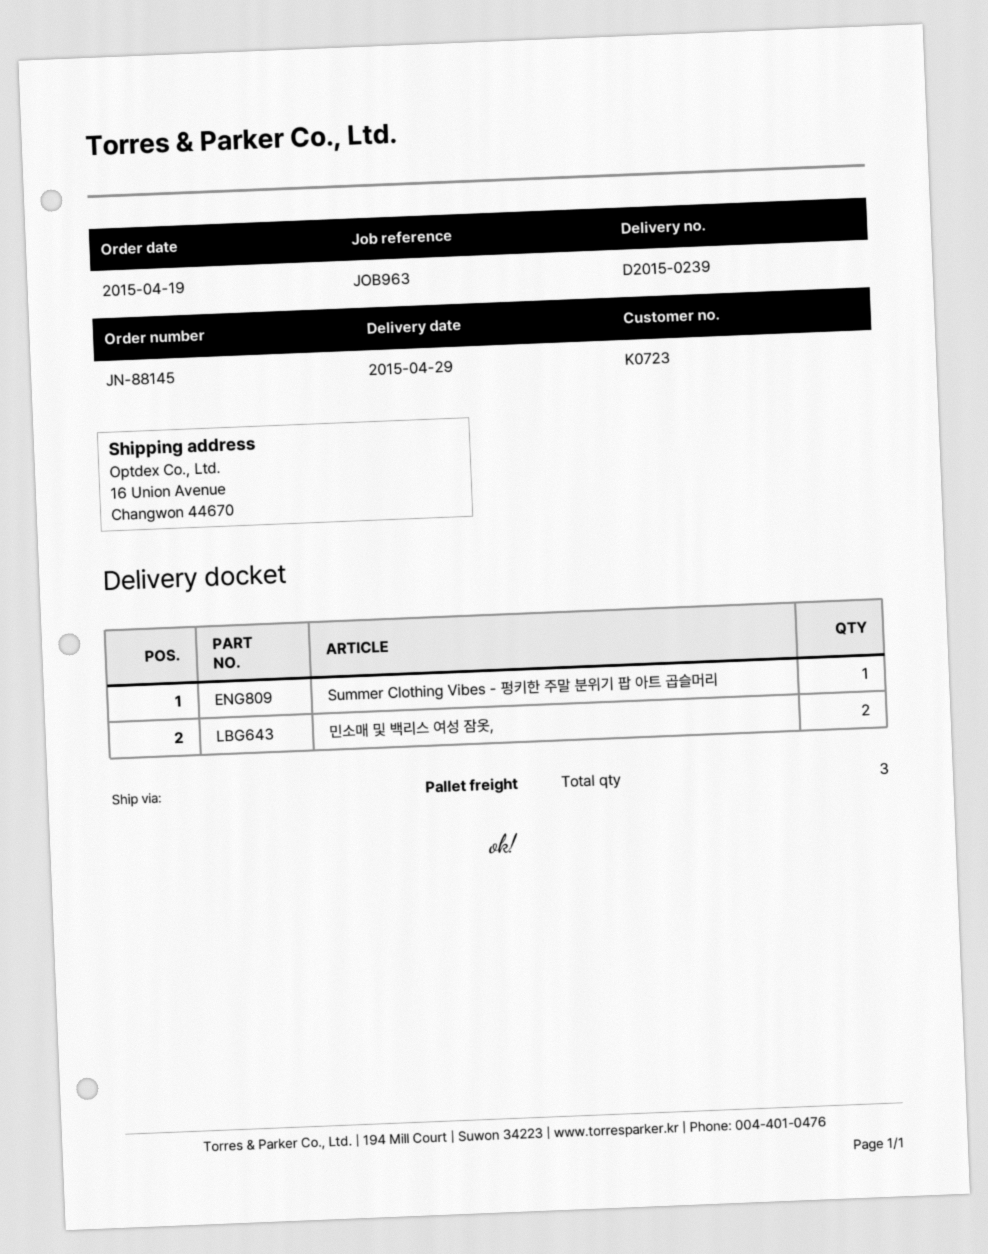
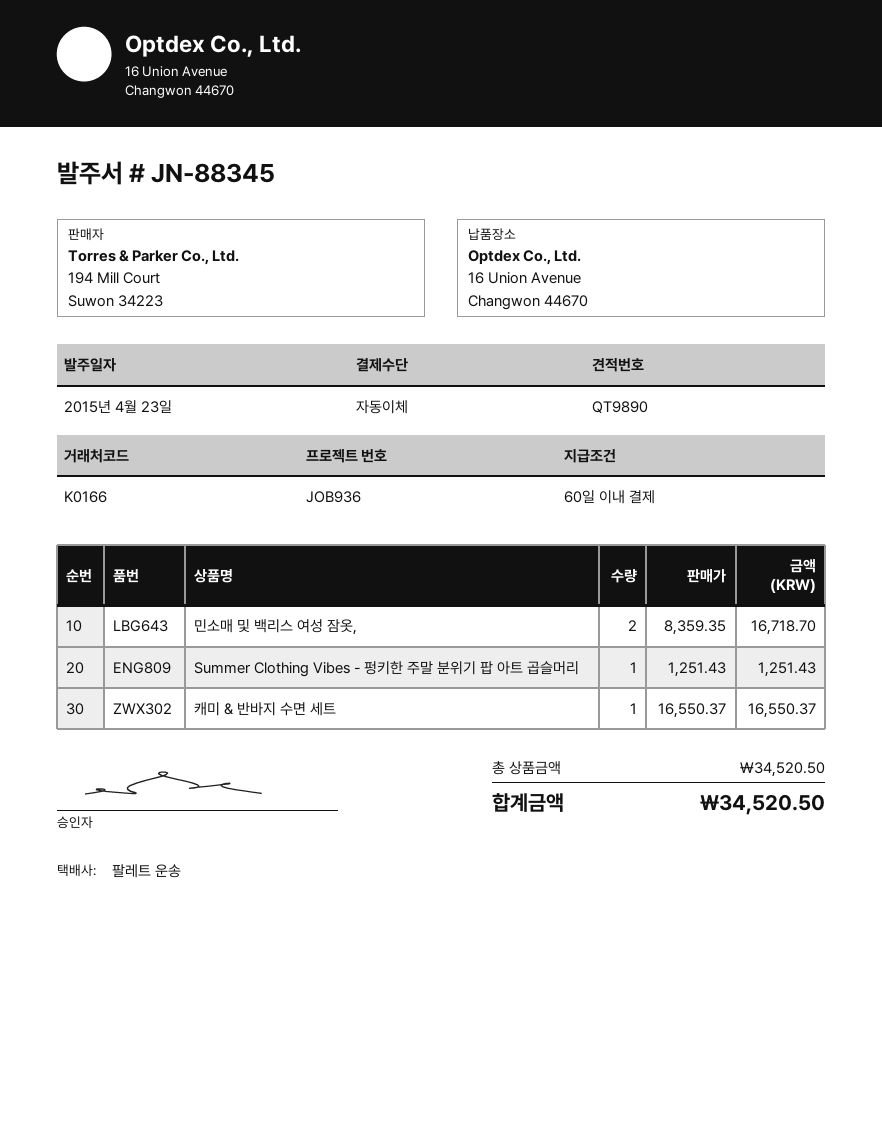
order number: JN-88145 -> JN-88345
order date: 2015-04-19 -> 2015-04-23
customer number: K0723 -> K0166
reference: JOB963 -> JOB936
캐미 & 반바지 수면 세트: none -> 1

